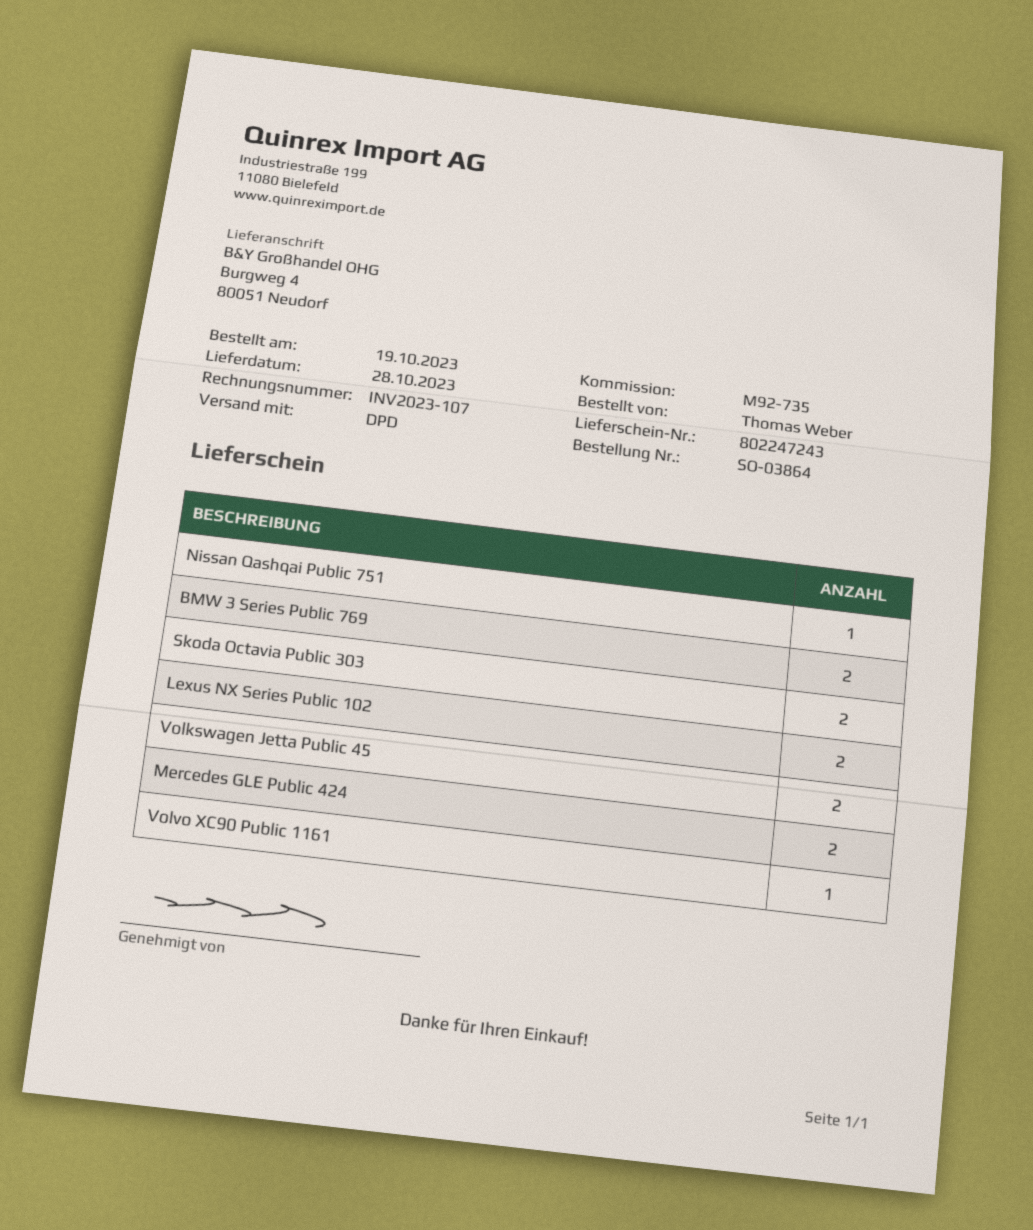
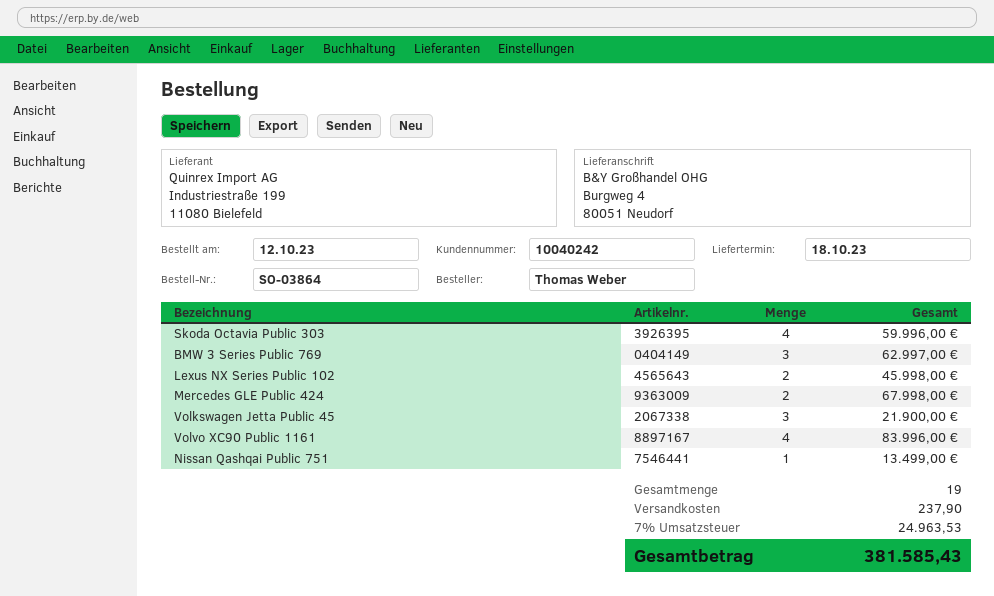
order date: 2023-10-19 -> 2023-10-12
delivery date: 2023-10-28 -> 2023-10-18
BMW 3 Series Public 769: 2 -> 3
Skoda Octavia Public 303: 2 -> 4
Volkswagen Jetta Public 45: 2 -> 3
Volvo XC90 Public 1161: 1 -> 4

